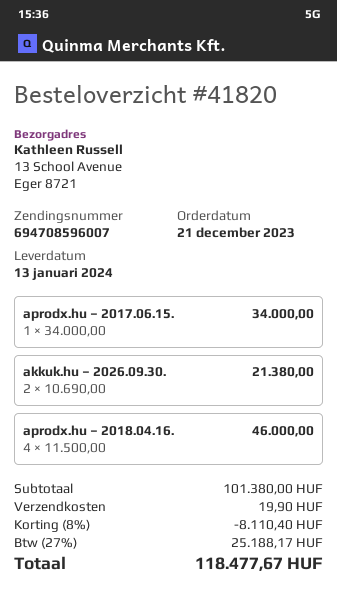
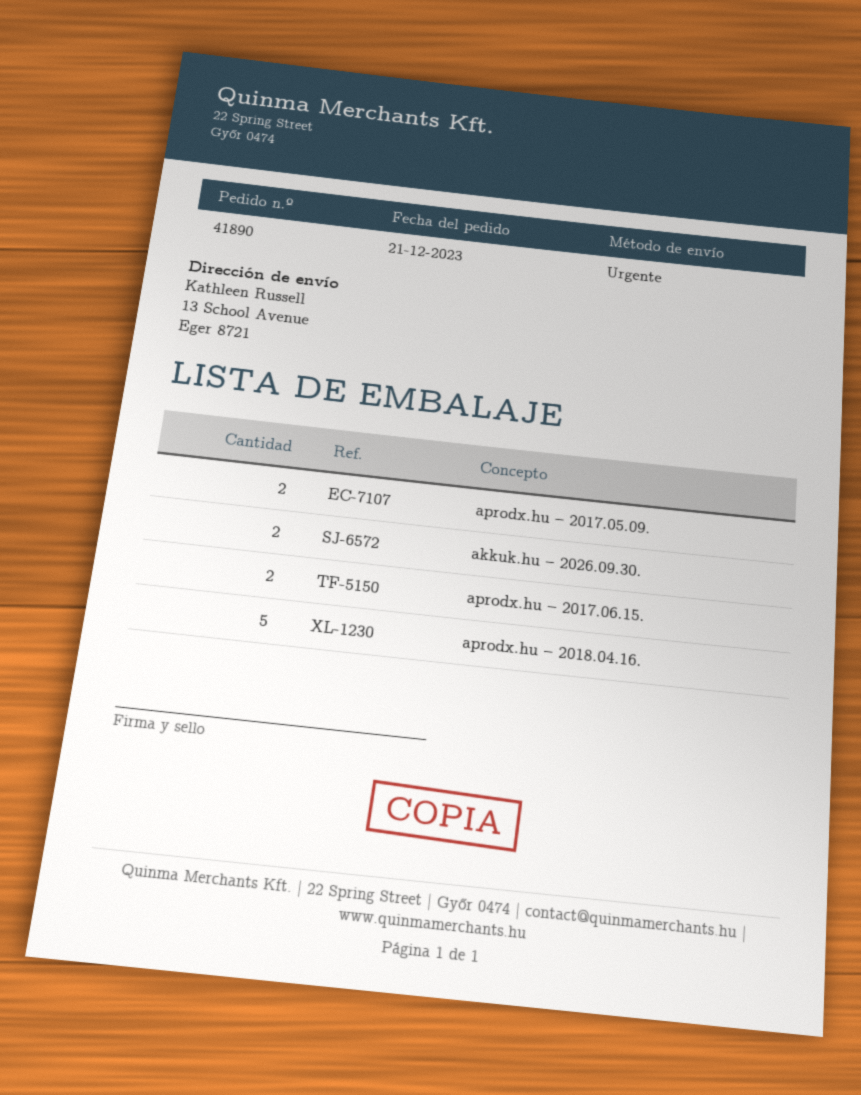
order number: 41820 -> 41890
aprodx.hu – 2017.06.15.: 1 -> 2
aprodx.hu – 2018.04.16.: 4 -> 5
aprodx.hu – 2017.05.09.: none -> 2

